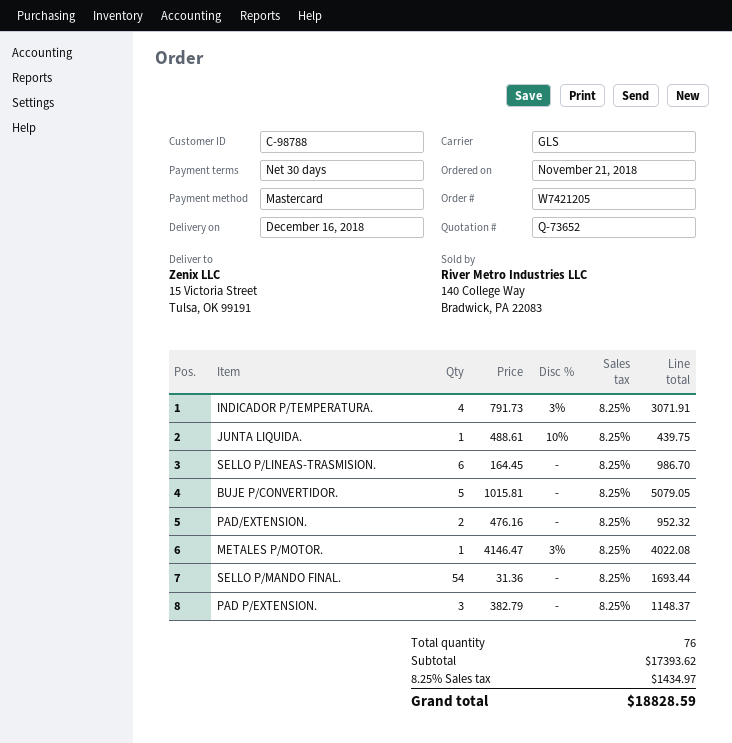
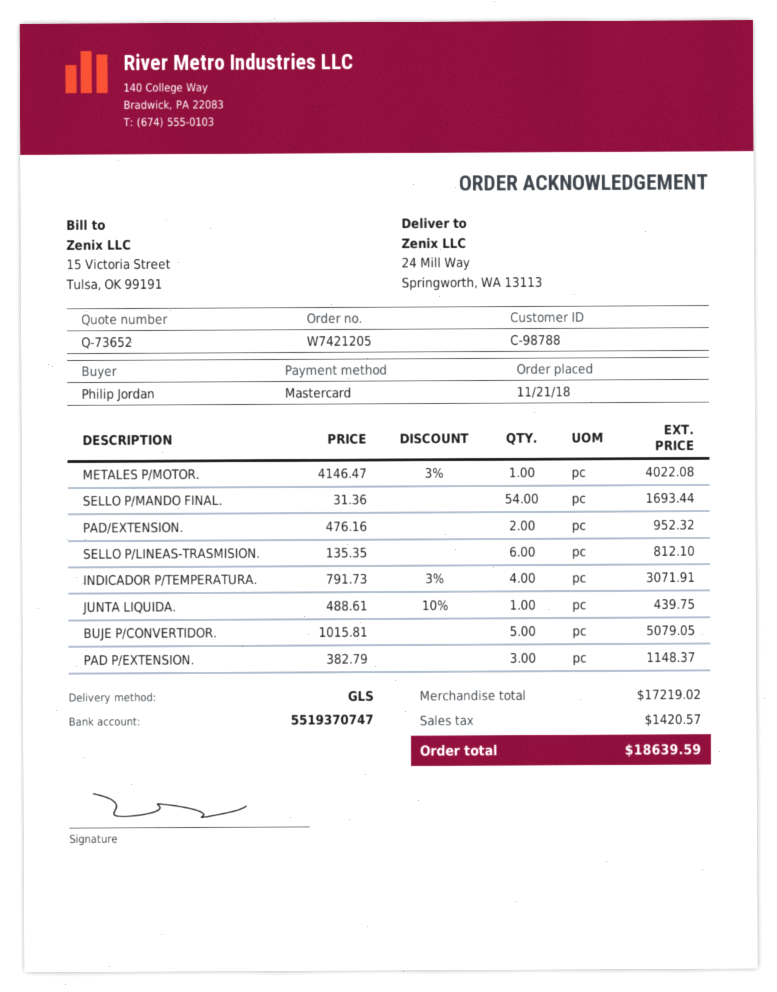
ship to: 15 Victoria Street, Tulsa, OK 99191 -> 24 Mill Way, Springworth, WA 13113
SELLO P/LINEAS-TRASMISION.: 6 x 164.45 = 986.70 -> 6 x 135.35 = 812.10
subtotal: 17393.62 -> 17219.02
tax: 1434.97 -> 1420.57
total: 18828.59 -> 18639.59

